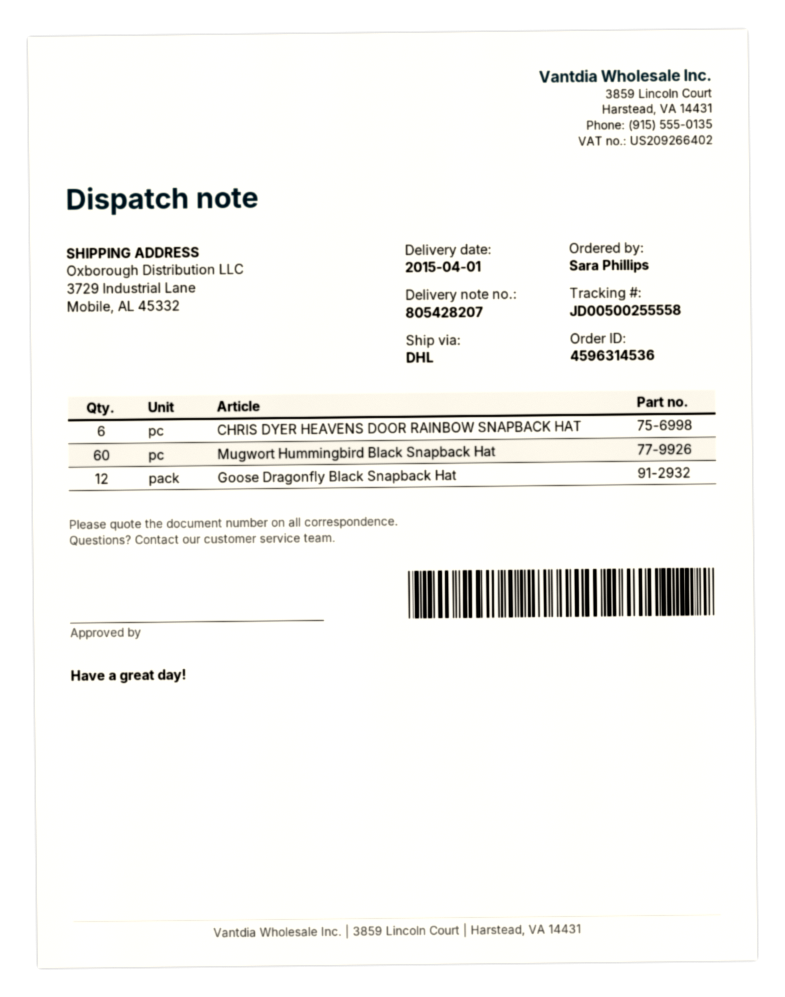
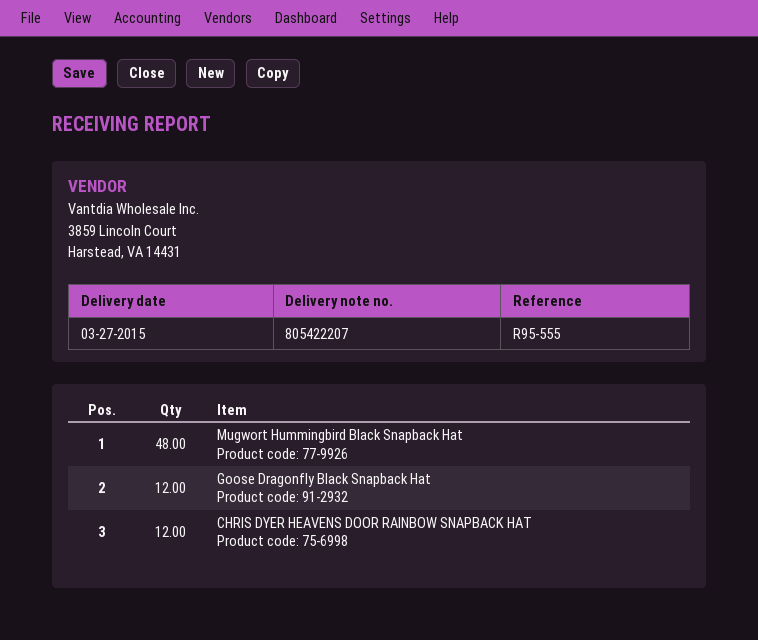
delivery note number: 805428207 -> 805422207
delivery date: 2015-04-01 -> 2015-03-27
CHRIS DYER HEAVENS DOOR RAINBOW SNAPBACK HAT: 6 -> 12
Mugwort Hummingbird Black Snapback Hat: 60 -> 48

